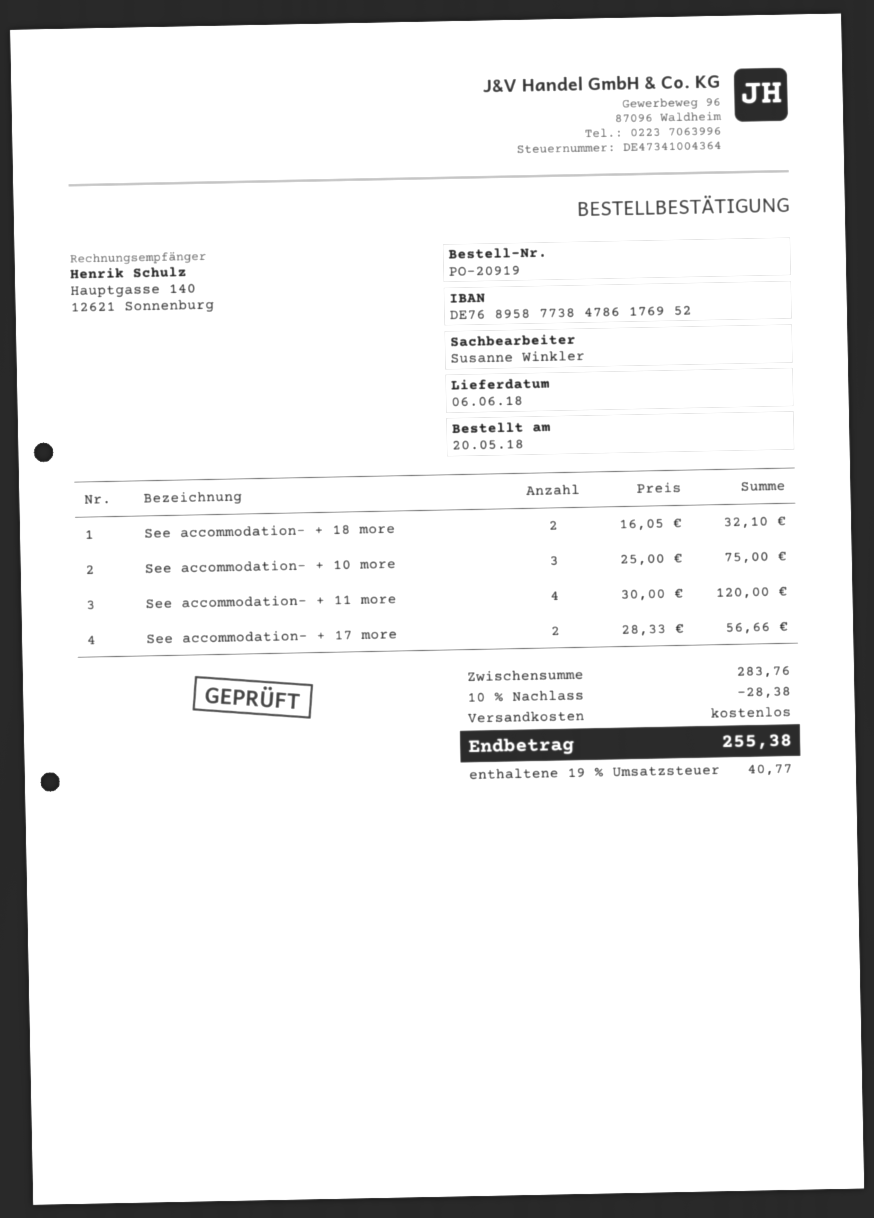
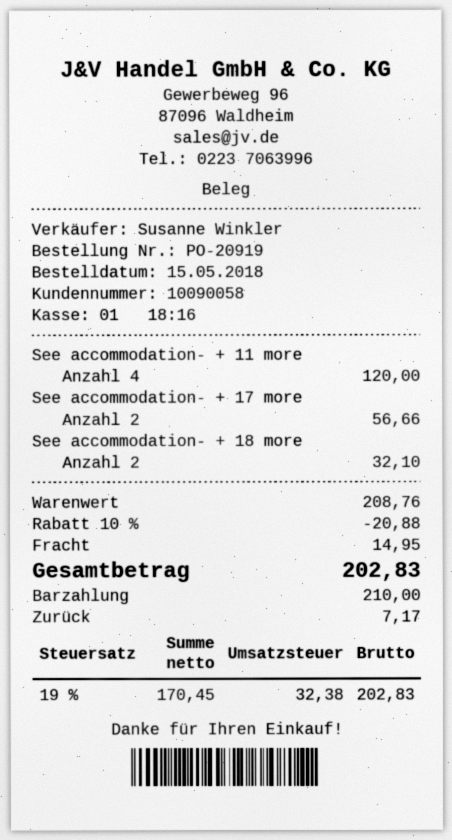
order date: 2018-05-20 -> 2018-05-15
See accommodation- + 10 more: 3 for 75.00 -> none
subtotal: 283.76 -> 208.76
discount: 10% = 28.38 -> 10% = 20.88
shipping: 0.00 -> 14.95
tax: 19% = 40.77 -> 19% = 32.38
total: 255.38 -> 202.83

